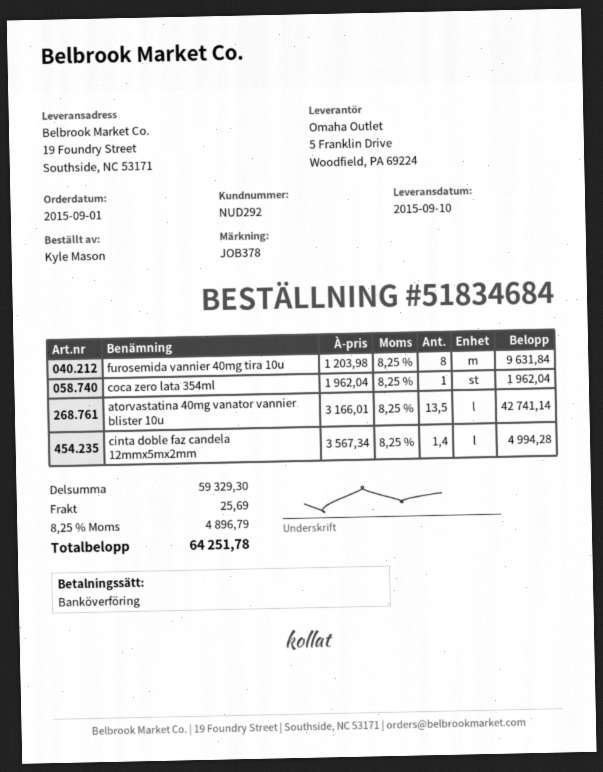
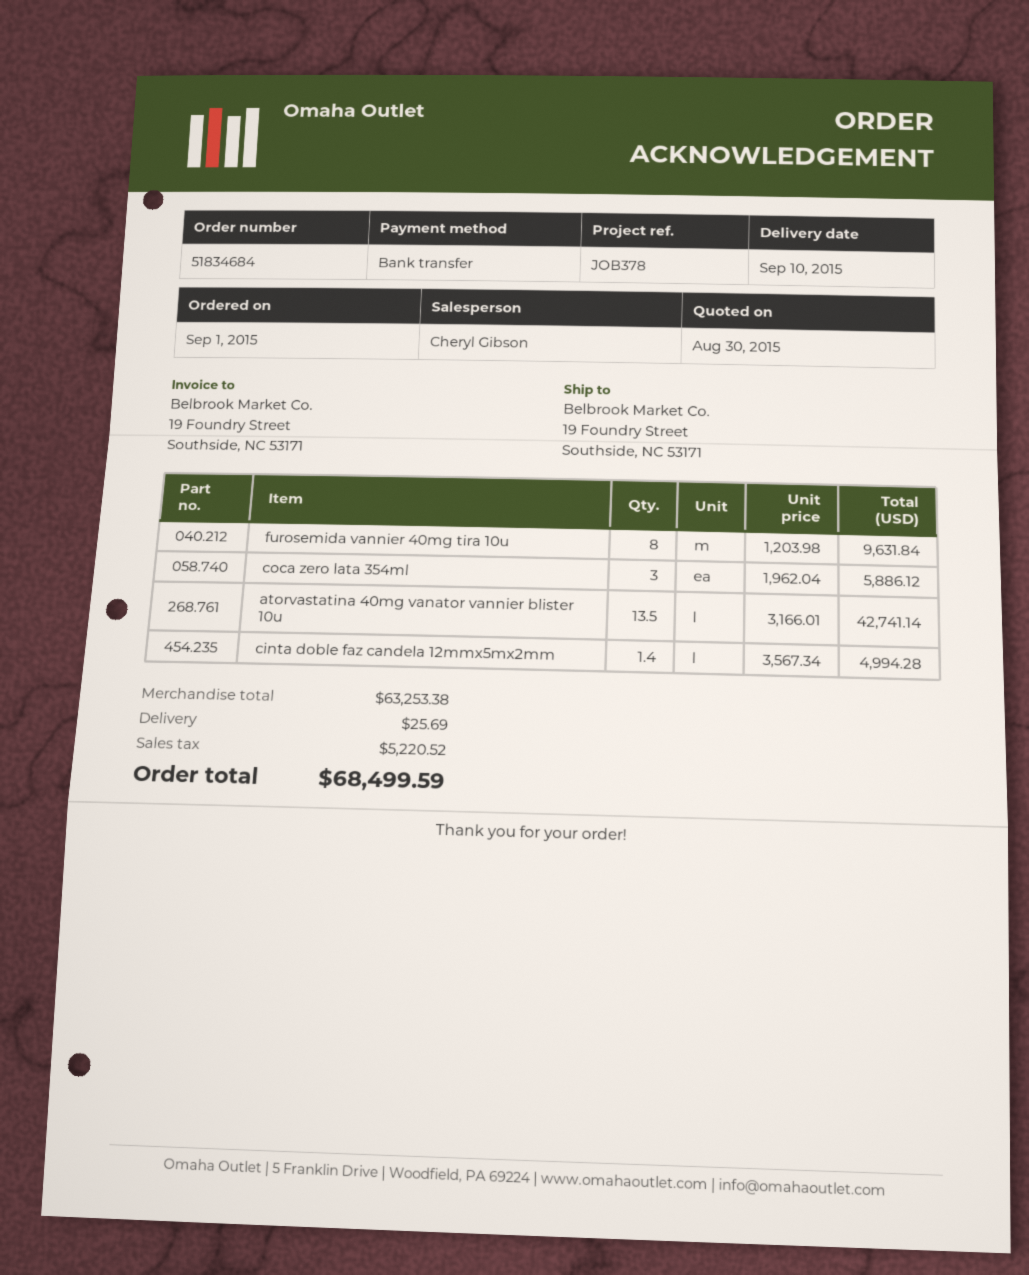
coca zero lata 354ml: 1 x 1962.04 = 1962.04 -> 3 x 1962.04 = 5886.12
subtotal: 59329.30 -> 63253.38
tax: 4896.79 -> 5220.52
total: 64251.78 -> 68499.59

